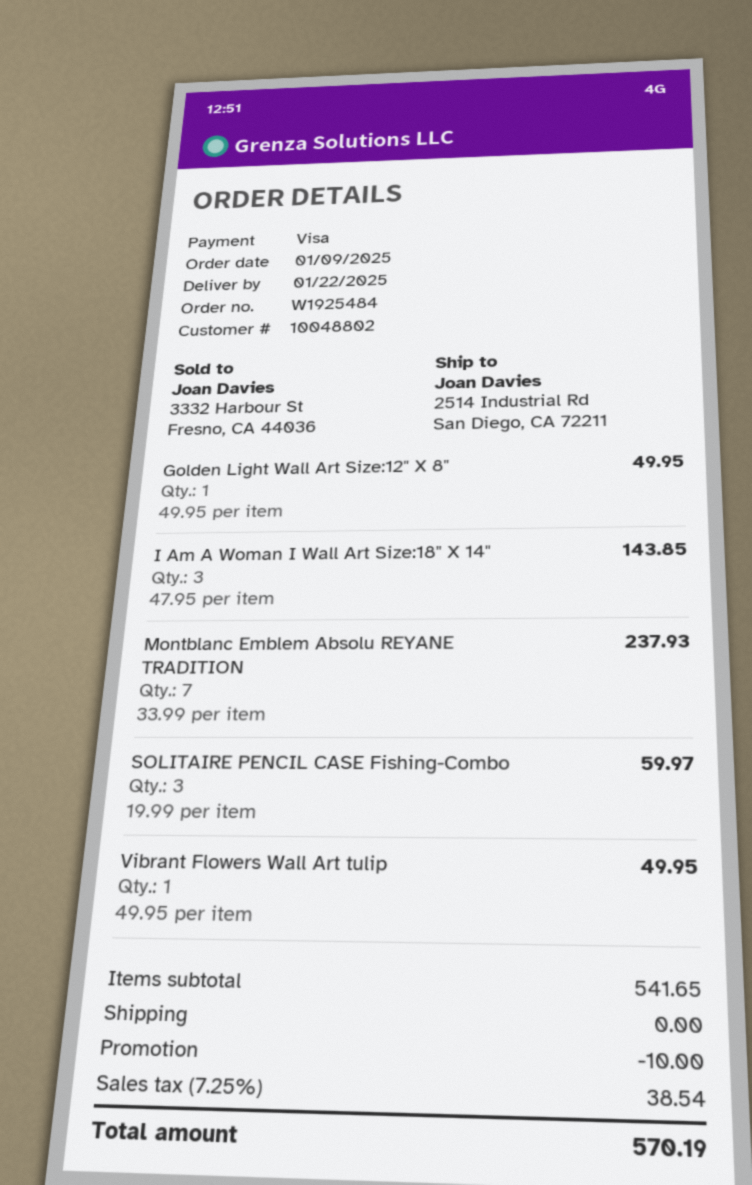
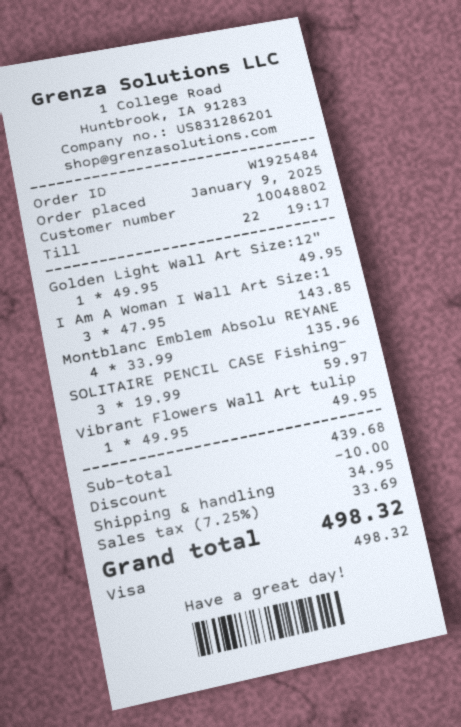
Montblanc Emblem Absolu REYANE TRADITION: 7 x 33.99 = 237.93 -> 4 x 33.99 = 135.96
subtotal: 541.65 -> 439.68
shipping: 0.00 -> 34.95
tax: 7.25% = 38.54 -> 7.25% = 33.69
total: 570.19 -> 498.32

